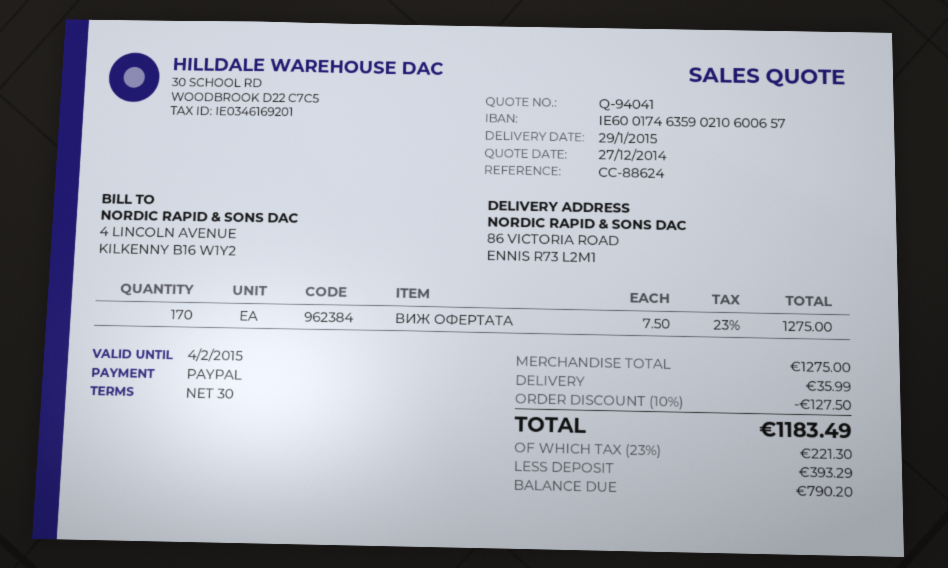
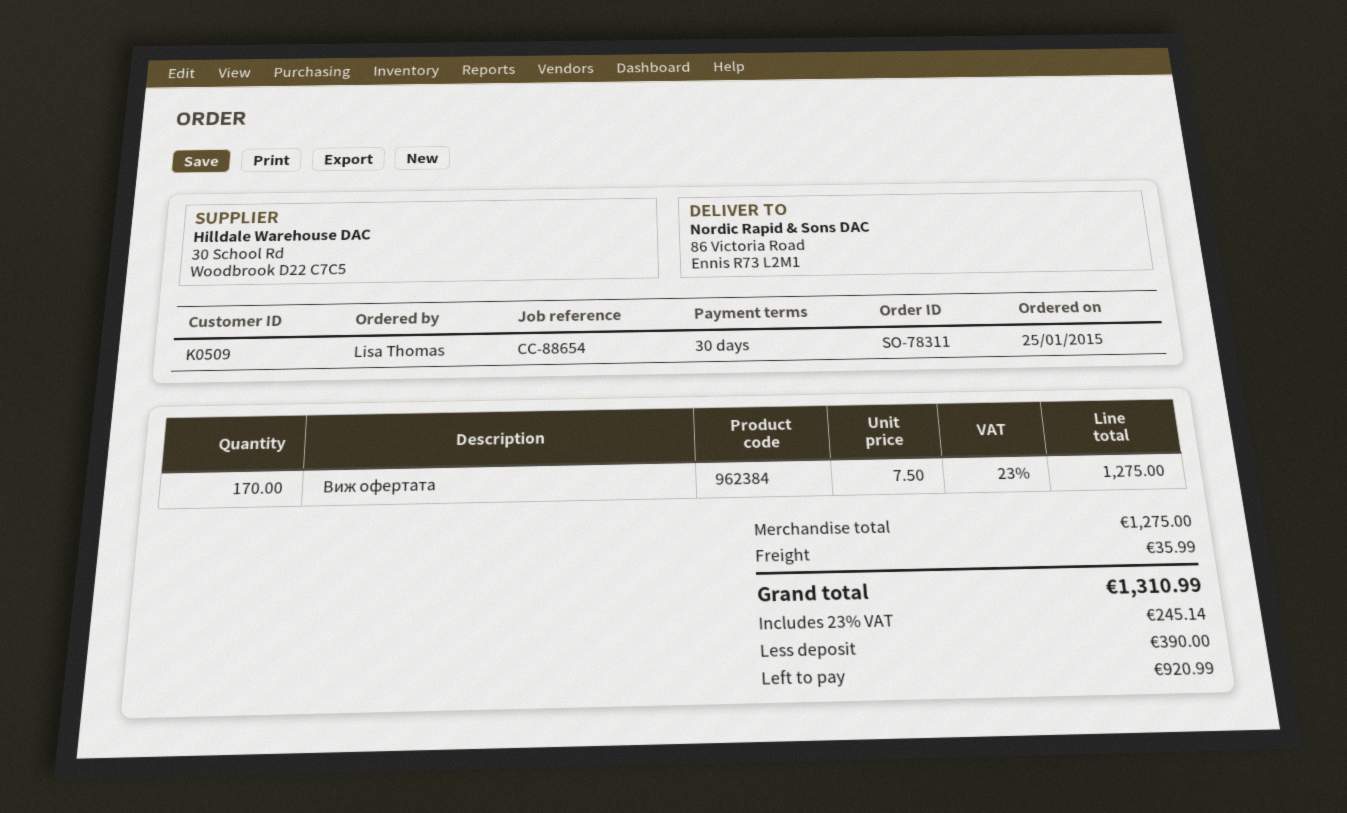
reference: CC-88624 -> CC-88654
discount: 10% = 127.50 -> none
tax: 23% = 221.30 -> 23% = 245.14
total: 1183.49 -> 1310.99
deposit: 393.29 -> 390.00
balance: 790.20 -> 920.99

